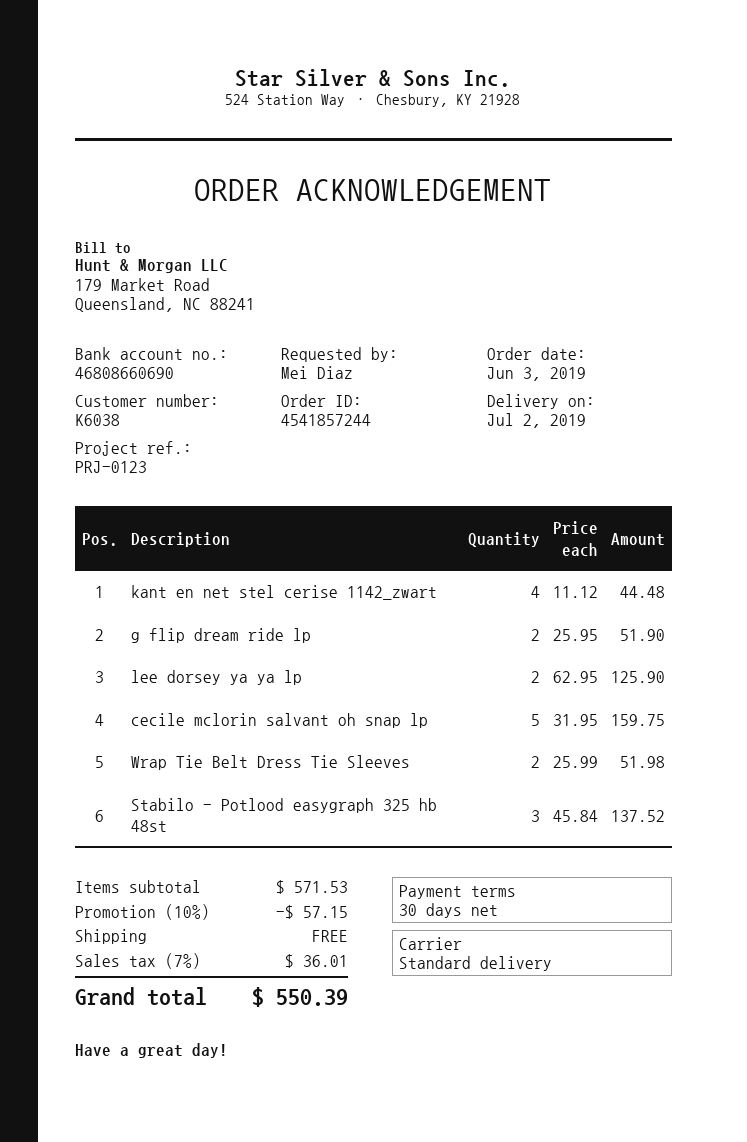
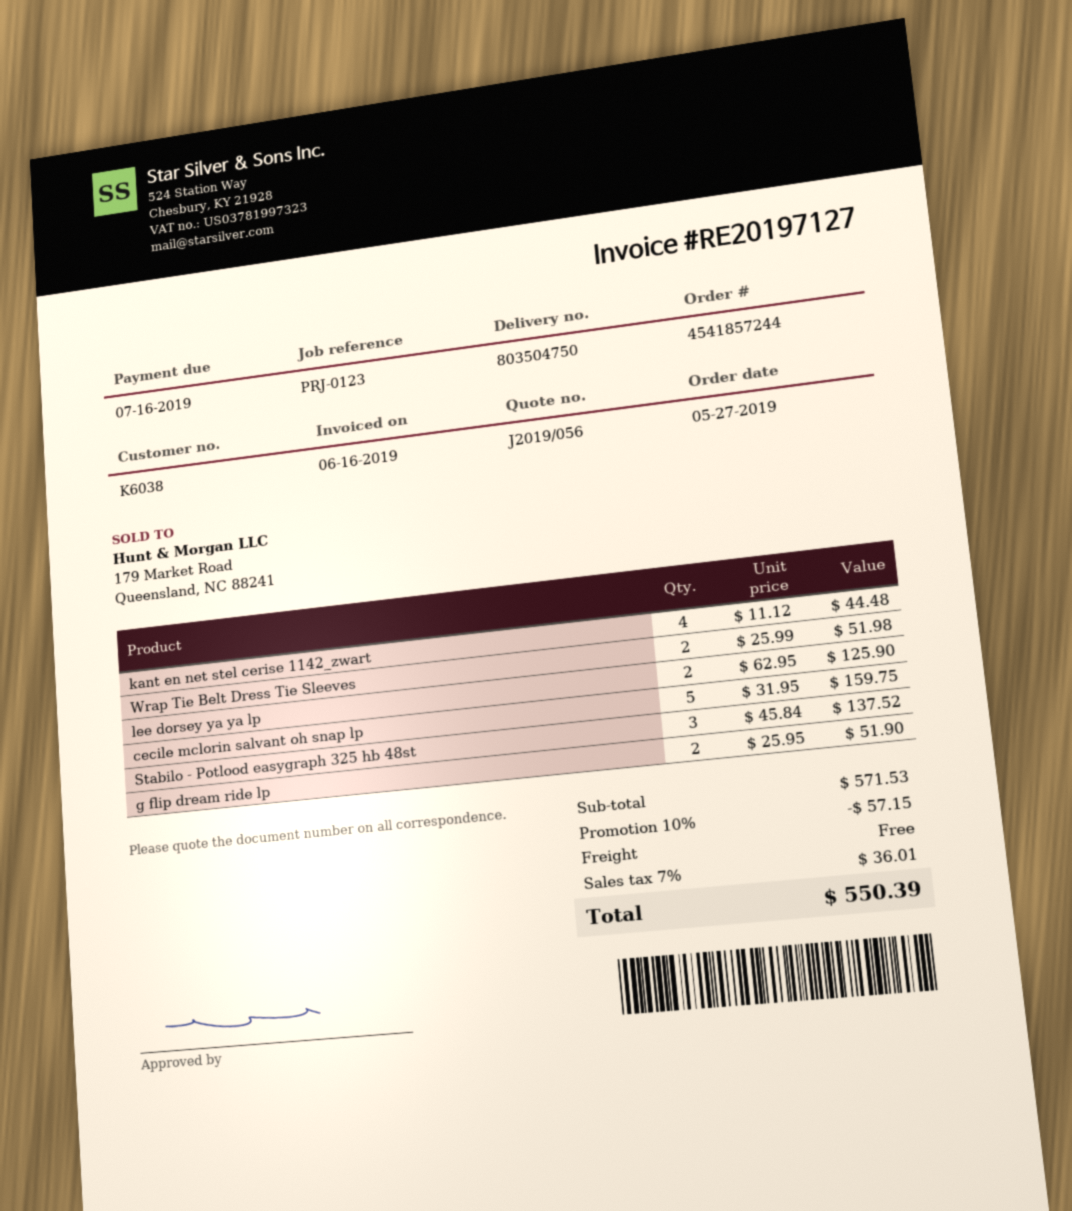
order date: 2019-06-03 -> 2019-05-27

